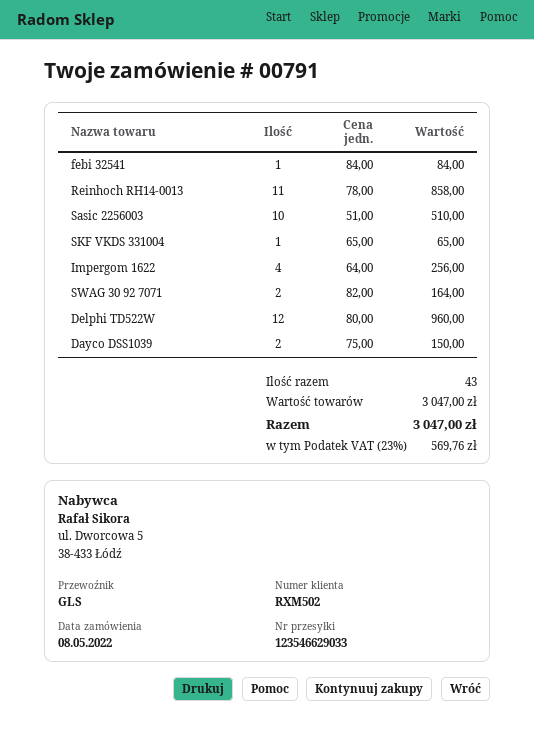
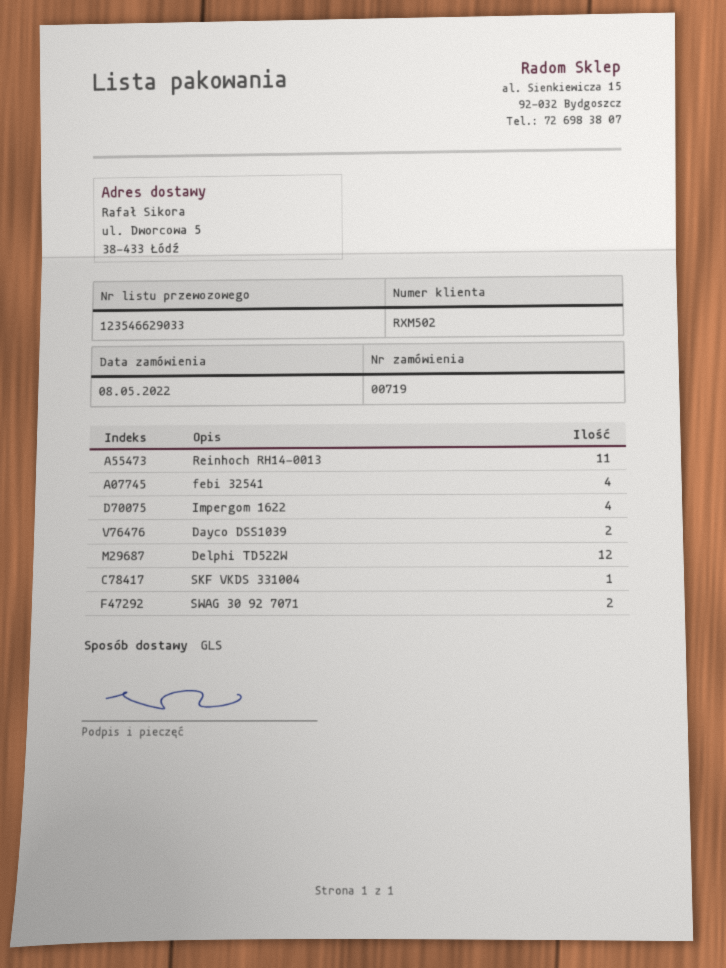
order number: 00791 -> 00719
febi 32541: 1 -> 4
Sasic 2256003: 10 -> none

